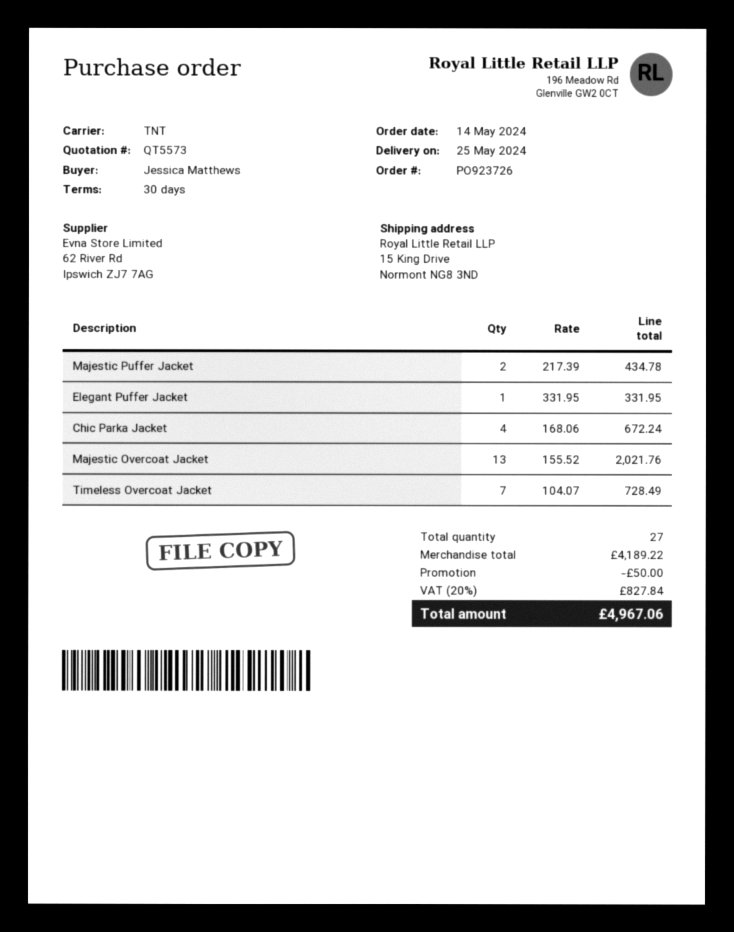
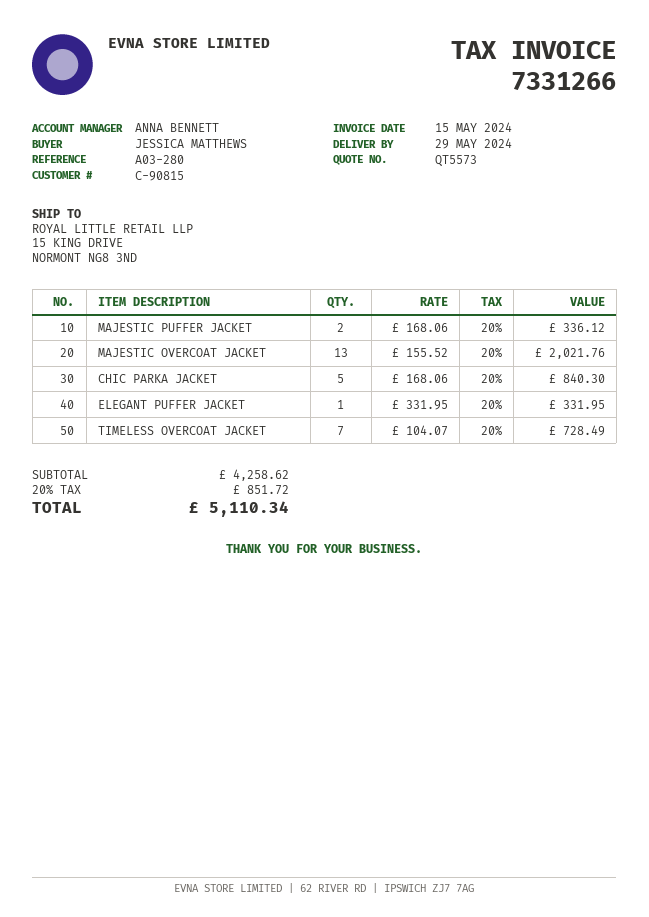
delivery date: 2024-05-25 -> 2024-05-29
Majestic Puffer Jacket: 2 x 217.39 = 434.78 -> 2 x 168.06 = 336.12
Chic Parka Jacket: 4 x 168.06 = 672.24 -> 5 x 168.06 = 840.30
subtotal: 4189.22 -> 4258.62
discount: 50.00 -> none
tax: 20% = 827.84 -> 20% = 851.72
total: 4967.06 -> 5110.34

